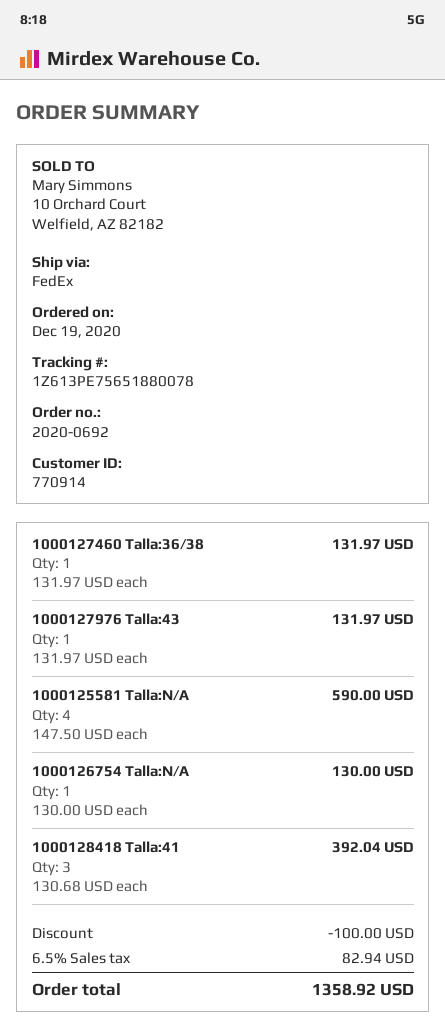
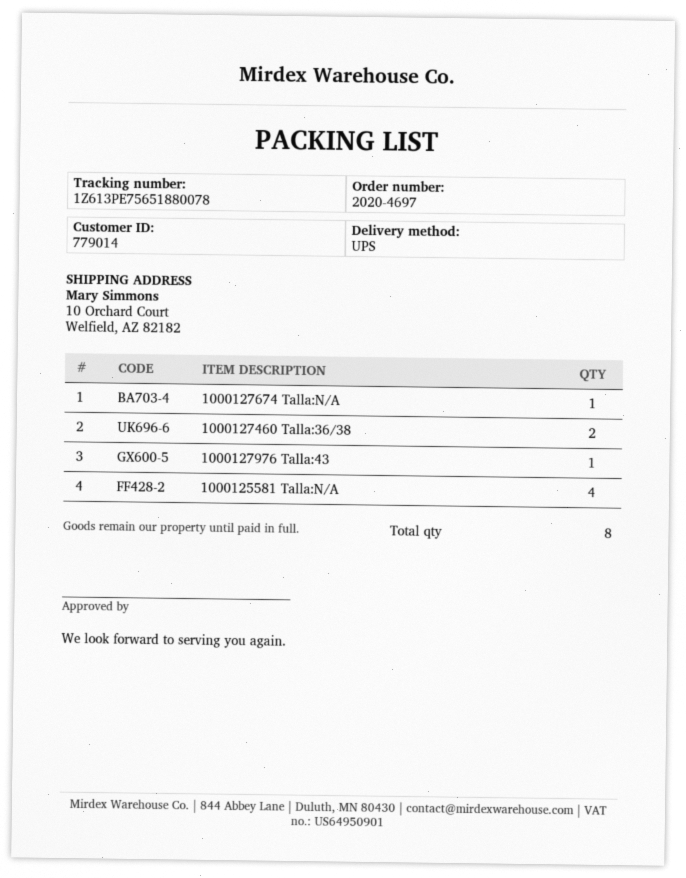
order number: 2020-0692 -> 2020-4697
customer number: 770914 -> 779014
shipping method: FedEx -> UPS
1000127460 Talla:36/38: 1 -> 2
1000126754 Talla:N/A: 1 -> none
1000128418 Talla:41: 3 -> none
1000127674 Talla:N/A: none -> 1

